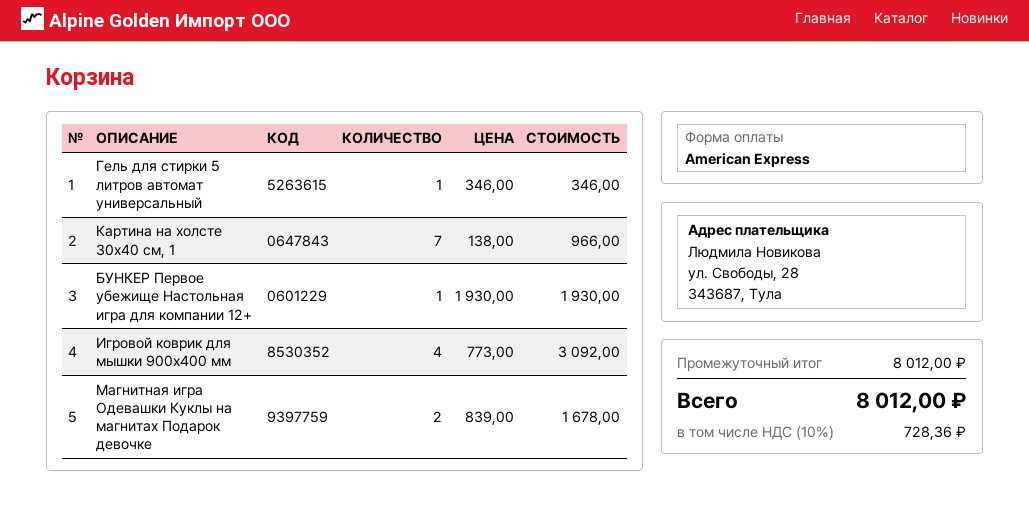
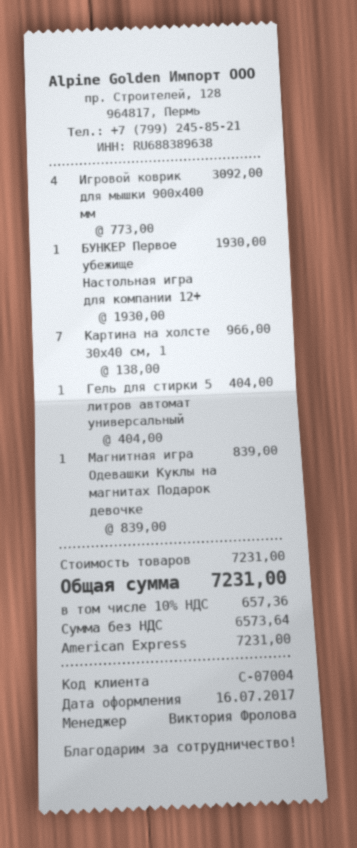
Гель для стирки 5 литров автомат универсальный: 1 x 346.00 = 346.00 -> 1 x 404.00 = 404.00
Магнитная игра Одевашки Куклы на магнитах Подарок девочке: 2 x 839.00 = 1678.00 -> 1 x 839.00 = 839.00
subtotal: 8012.00 -> 7231.00
tax: 10% = 728.36 -> 10% = 657.36
total: 8012.00 -> 7231.00

